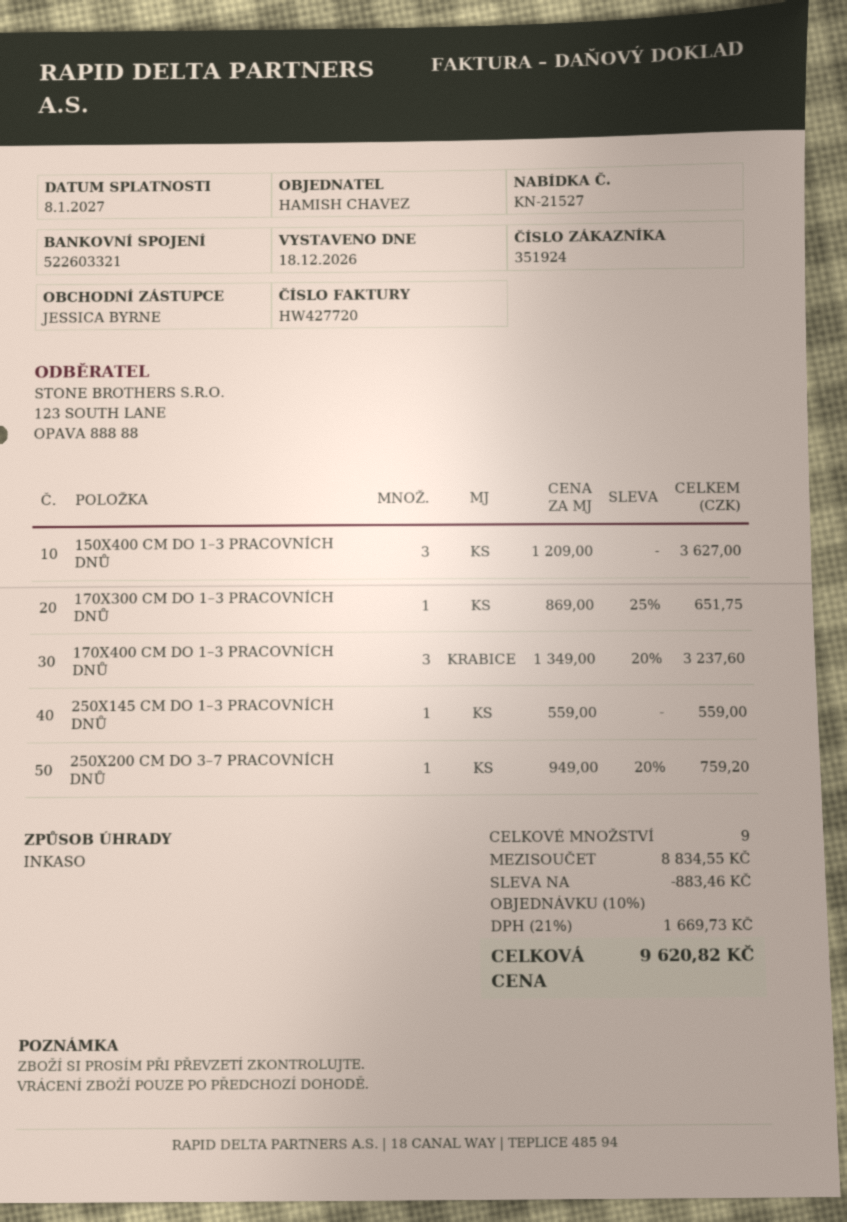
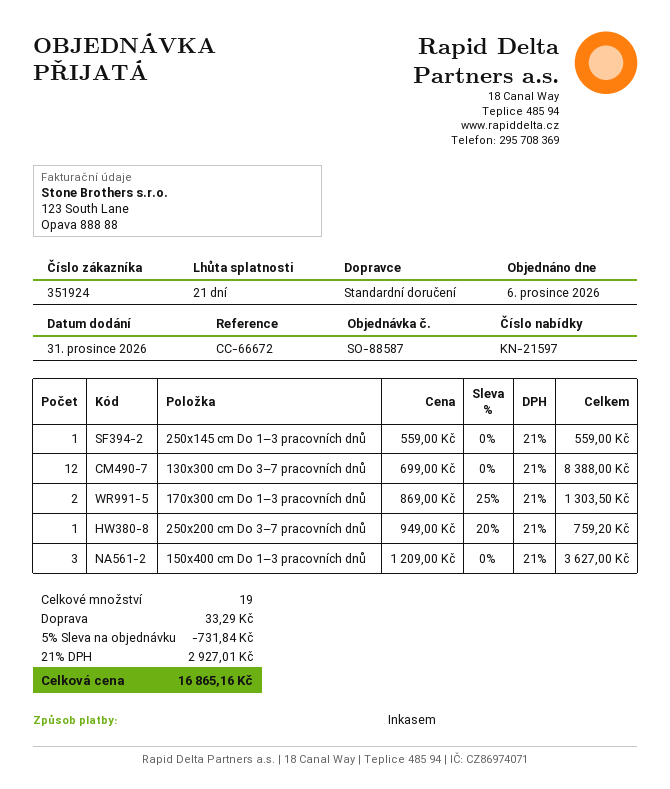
quote number: KN-21527 -> KN-21597
170X300 CM DO 1–3 PRACOVNÍCH DNŮ: 1 x 869.00 - 25% = 651.75 -> 2 x 869.00 - 25% = 1303.50
170X400 CM DO 1–3 PRACOVNÍCH DNŮ: 3 x 1349.00 - 20% = 3237.60 -> none
130x300 cm Do 3–7 pracovních dnů: none -> 12 x 699.00 = 8388.00
total quantity: 9 -> 19
discount: 10% = 883.46 -> 5% = 731.84
shipping: none -> 33.29
tax: 21% = 1669.73 -> 21% = 2927.01
total: 9620.82 -> 16865.16

